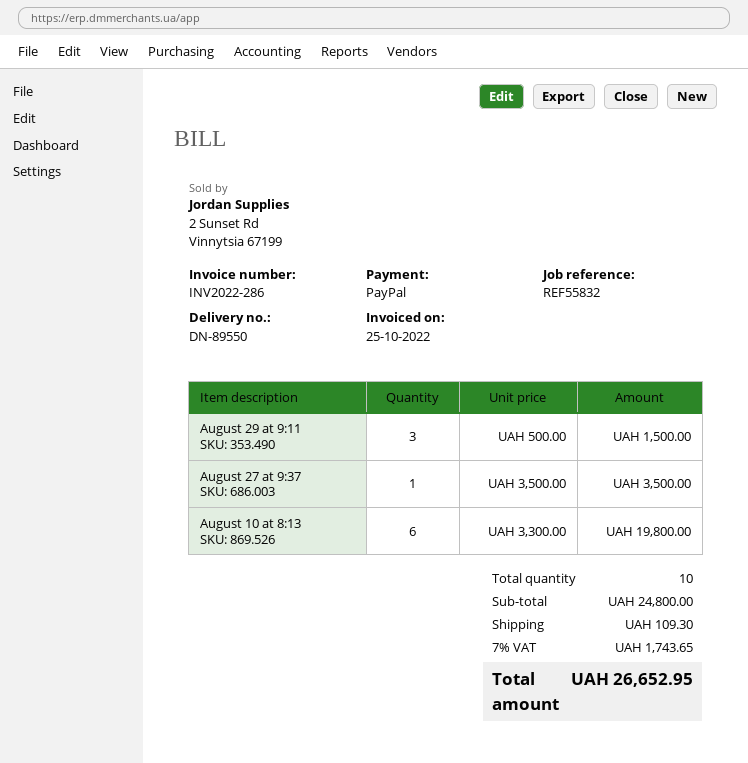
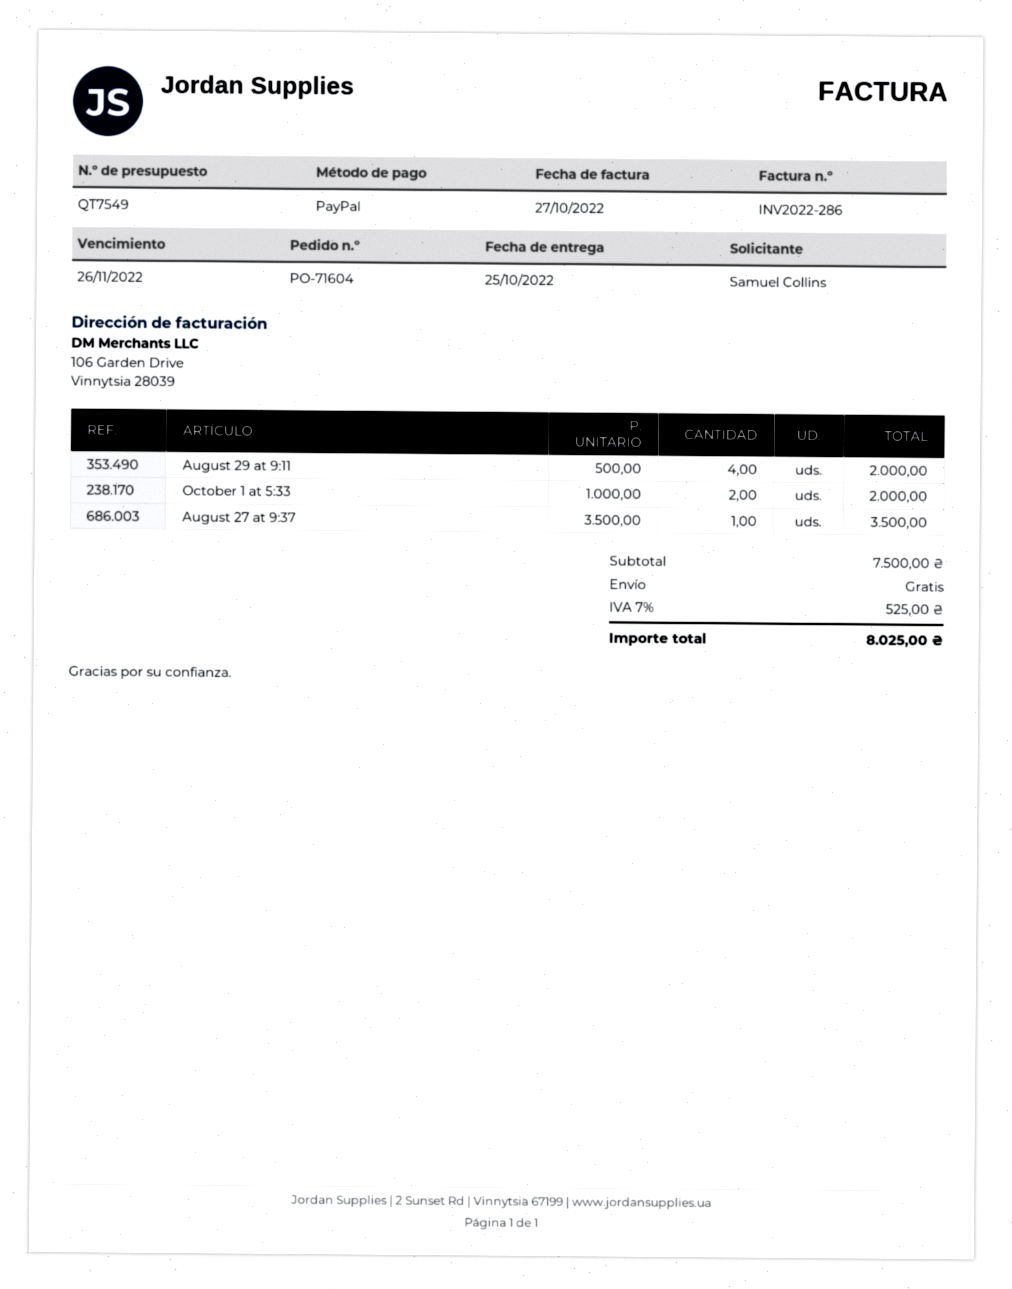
invoice date: 2022-10-25 -> 2022-10-27
August 29 at 9:11: 3 x 500.00 = 1500.00 -> 4 x 500.00 = 2000.00
August 10 at 8:13: 6 x 3300.00 = 19800.00 -> none
October 1 at 5:33: none -> 2 x 1000.00 = 2000.00
subtotal: 24800.00 -> 7500.00
shipping: 109.30 -> 0.00
tax: 7% = 1743.65 -> 7% = 525.00
total: 26652.95 -> 8025.00

